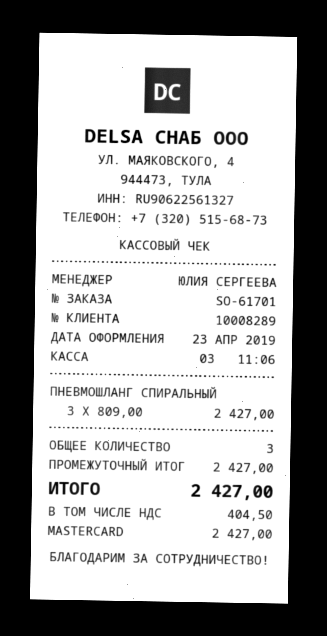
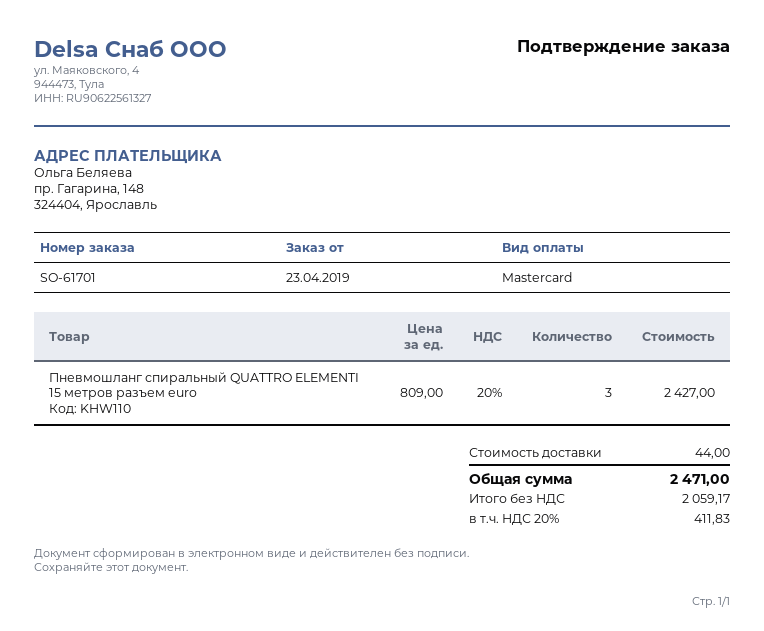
shipping: none -> 44.00
tax: 404.50 -> 411.83
total: 2427.00 -> 2471.00

